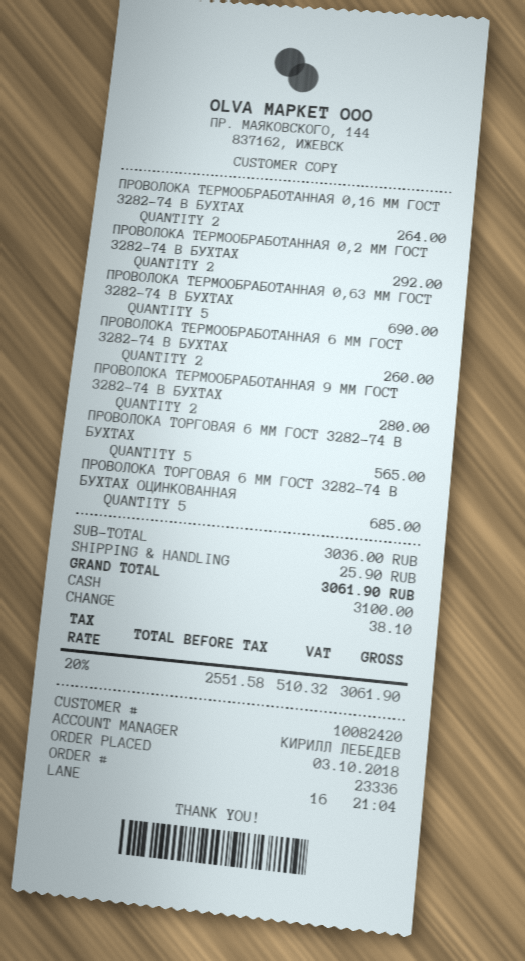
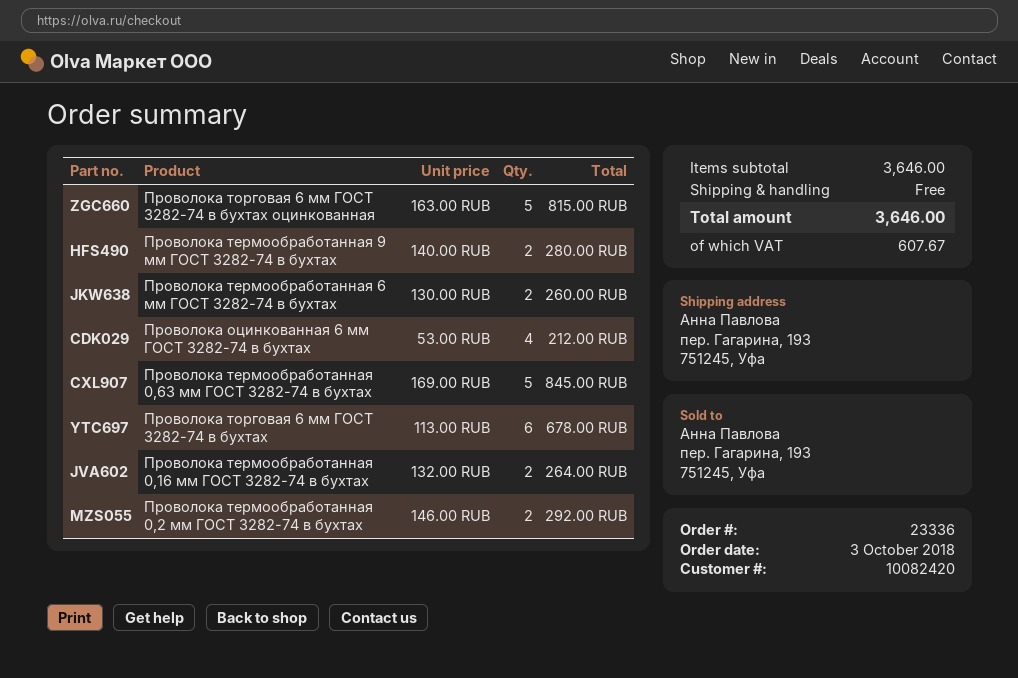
ПРОВОЛОКА ТЕРМООБРАБОТАННАЯ 0,63 ММ ГОСТ 3282-74 В БУХТАХ: 5 for 690.00 -> 5 for 845.00
ПРОВОЛОКА ТОРГОВАЯ 6 ММ ГОСТ 3282-74 В БУХТАХ: 5 for 565.00 -> 6 for 678.00
ПРОВОЛОКА ТОРГОВАЯ 6 ММ ГОСТ 3282-74 В БУХТАХ ОЦИНКОВАННАЯ: 5 for 685.00 -> 5 for 815.00
Проволока оцинкованная 6 мм ГОСТ 3282-74 в бухтах: none -> 4 for 212.00
subtotal: 3036.00 -> 3646.00
shipping: 25.90 -> 0.00
tax: 510.32 -> 607.67
total: 3061.90 -> 3646.00

